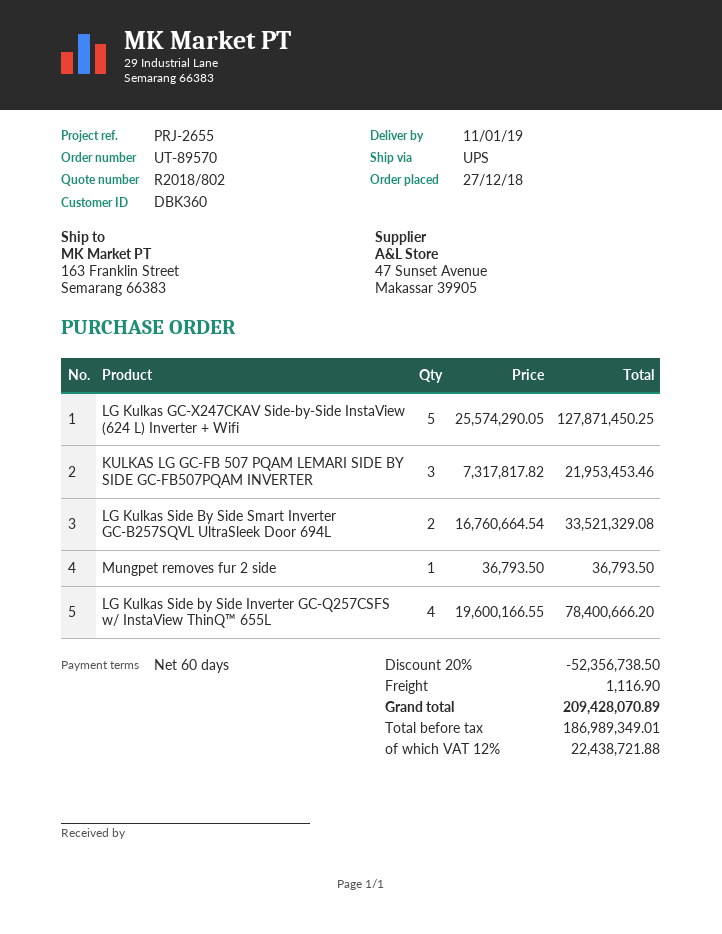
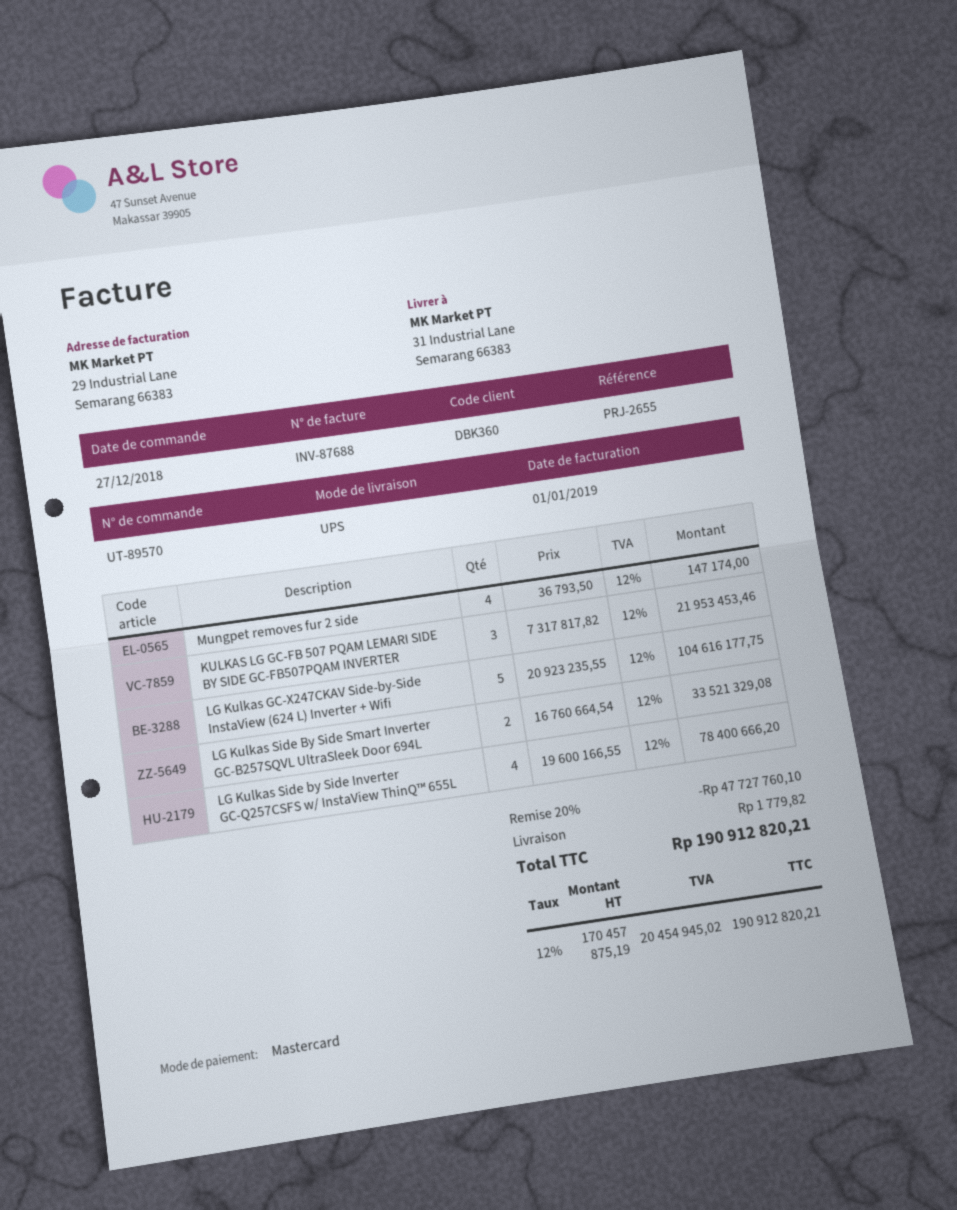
ship to: 163 Franklin Street, Semarang 66383 -> 31 Industrial Lane, Semarang 66383
LG Kulkas GC-X247CKAV Side-by-Side InstaView (624 L) Inverter + Wifi: 5 x 25574290.05 = 127871450.25 -> 5 x 20923235.55 = 104616177.75
Mungpet removes fur 2 side: 1 x 36793.50 = 36793.50 -> 4 x 36793.50 = 147174.00
discount: 20% = 52356738.50 -> 20% = 47727760.10
shipping: 1116.90 -> 1779.82
net: 186989349.01 -> 170457875.19
tax: 12% = 22438721.88 -> 12% = 20454945.02
total: 209428070.89 -> 190912820.21

